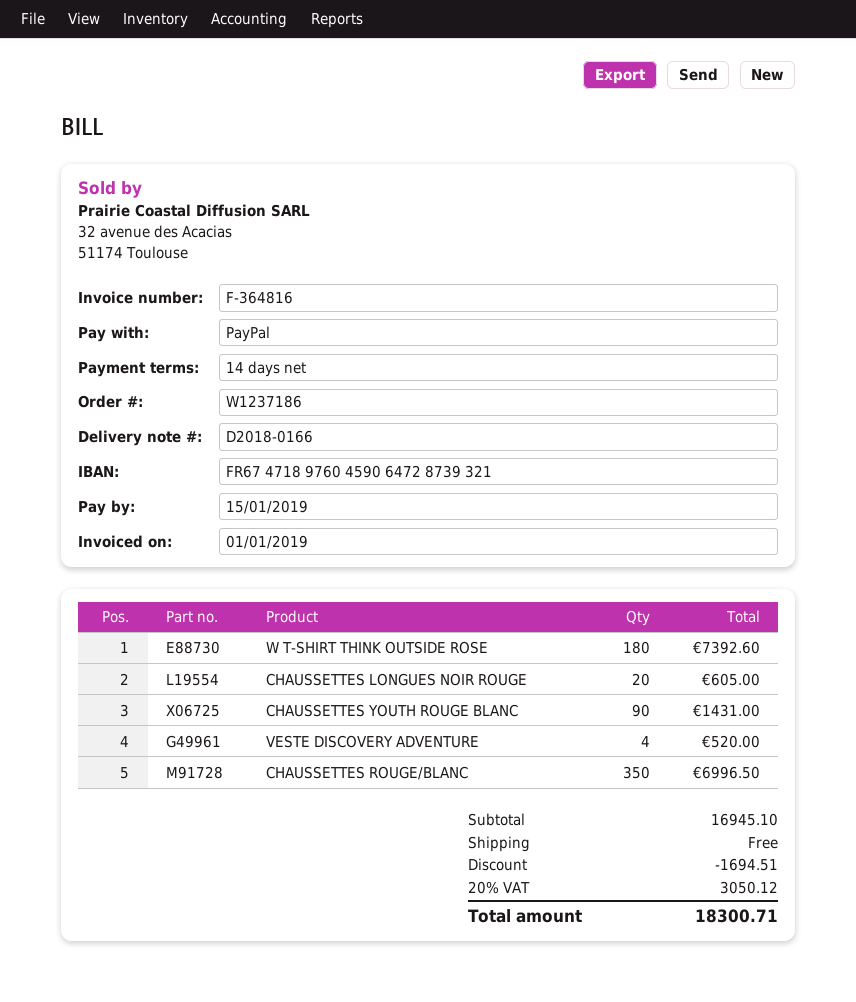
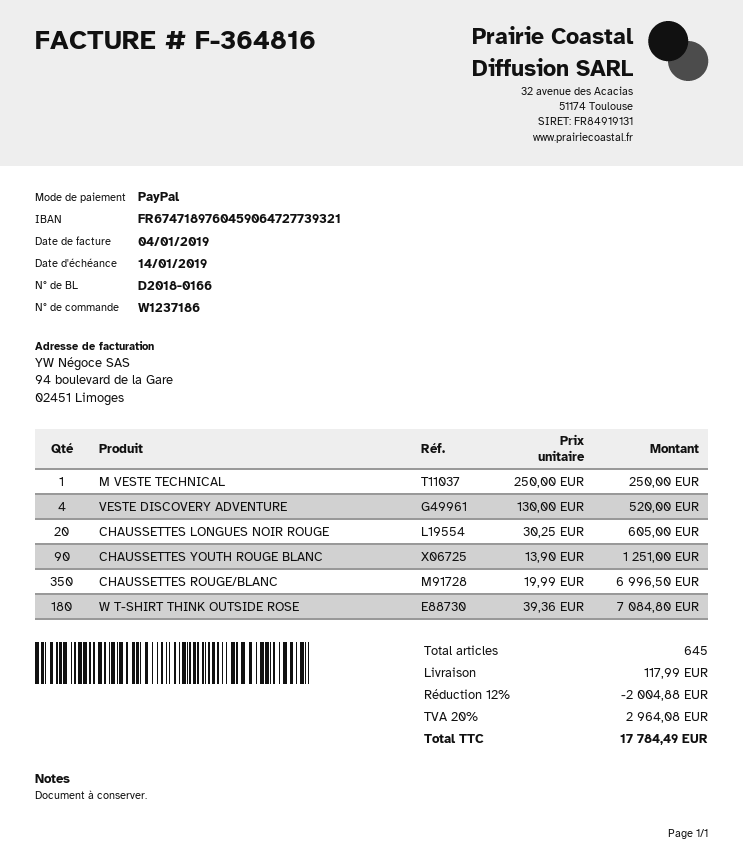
invoice date: 2019-01-01 -> 2019-01-04
due date: 2019-01-15 -> 2019-01-14
bank account: FR6747189760459064728739321 -> FR6747189760459064727739321
W T-SHIRT THINK OUTSIDE ROSE: 180 for 7392.60 -> 180 for 7084.80
CHAUSSETTES YOUTH ROUGE BLANC: 90 for 1431.00 -> 90 for 1251.00
M VESTE TECHNICAL: none -> 1 for 250.00
discount: 1694.51 -> 2004.88
shipping: 0.00 -> 117.99
tax: 20% = 3050.12 -> 20% = 2964.08
total: 18300.71 -> 17784.49

